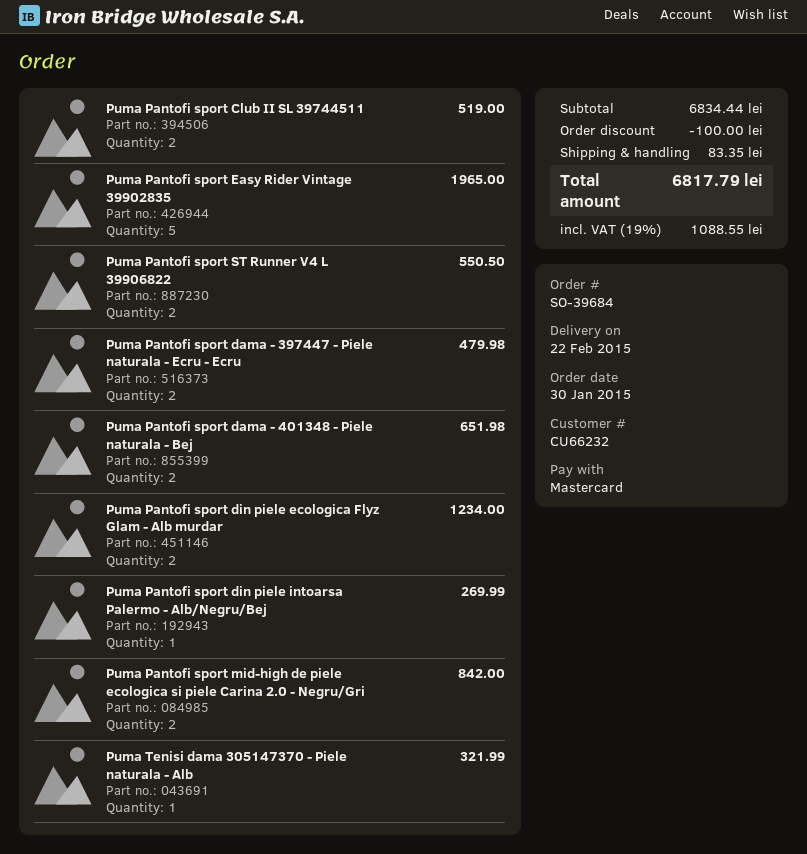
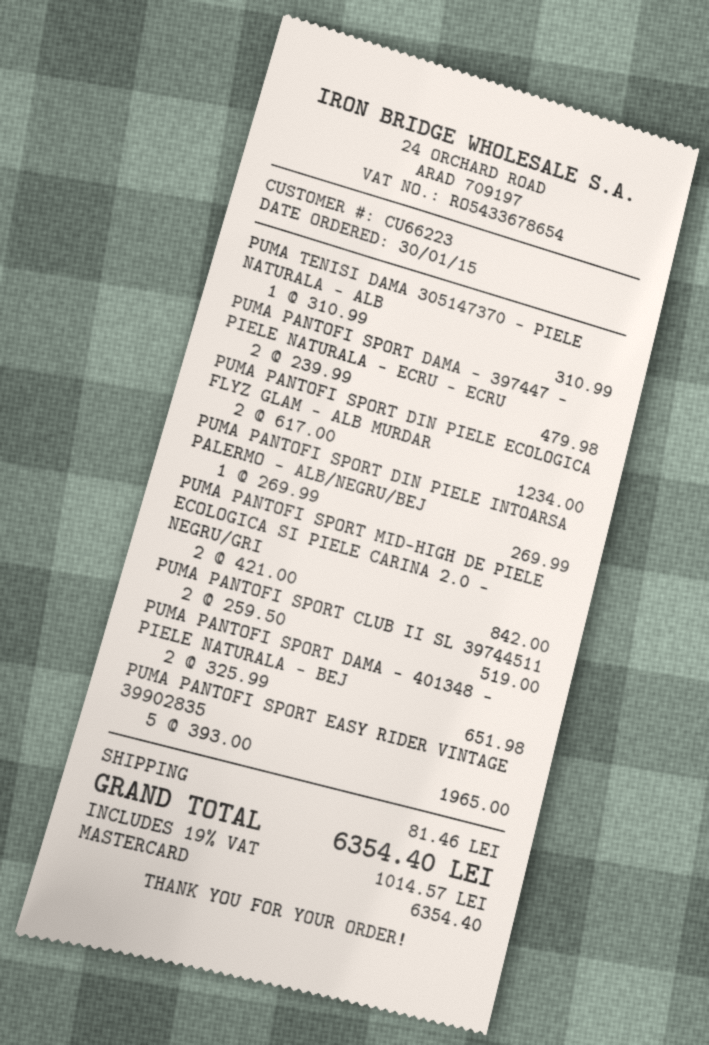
customer number: CU66232 -> CU66223
Puma Pantofi sport ST Runner V4 L 39906822: 2 for 550.50 -> none
Puma Tenisi dama 305147370 - Piele naturala - Alb: 1 for 321.99 -> 1 for 310.99
discount: 100.00 -> none
shipping: 83.35 -> 81.46
tax: 19% = 1088.55 -> 19% = 1014.57
total: 6817.79 -> 6354.40

